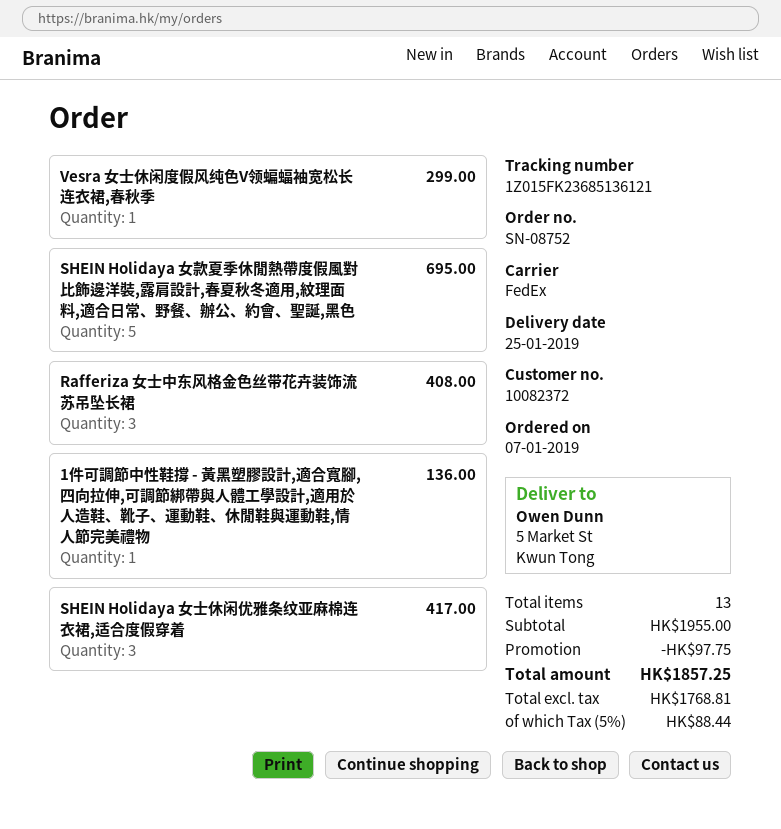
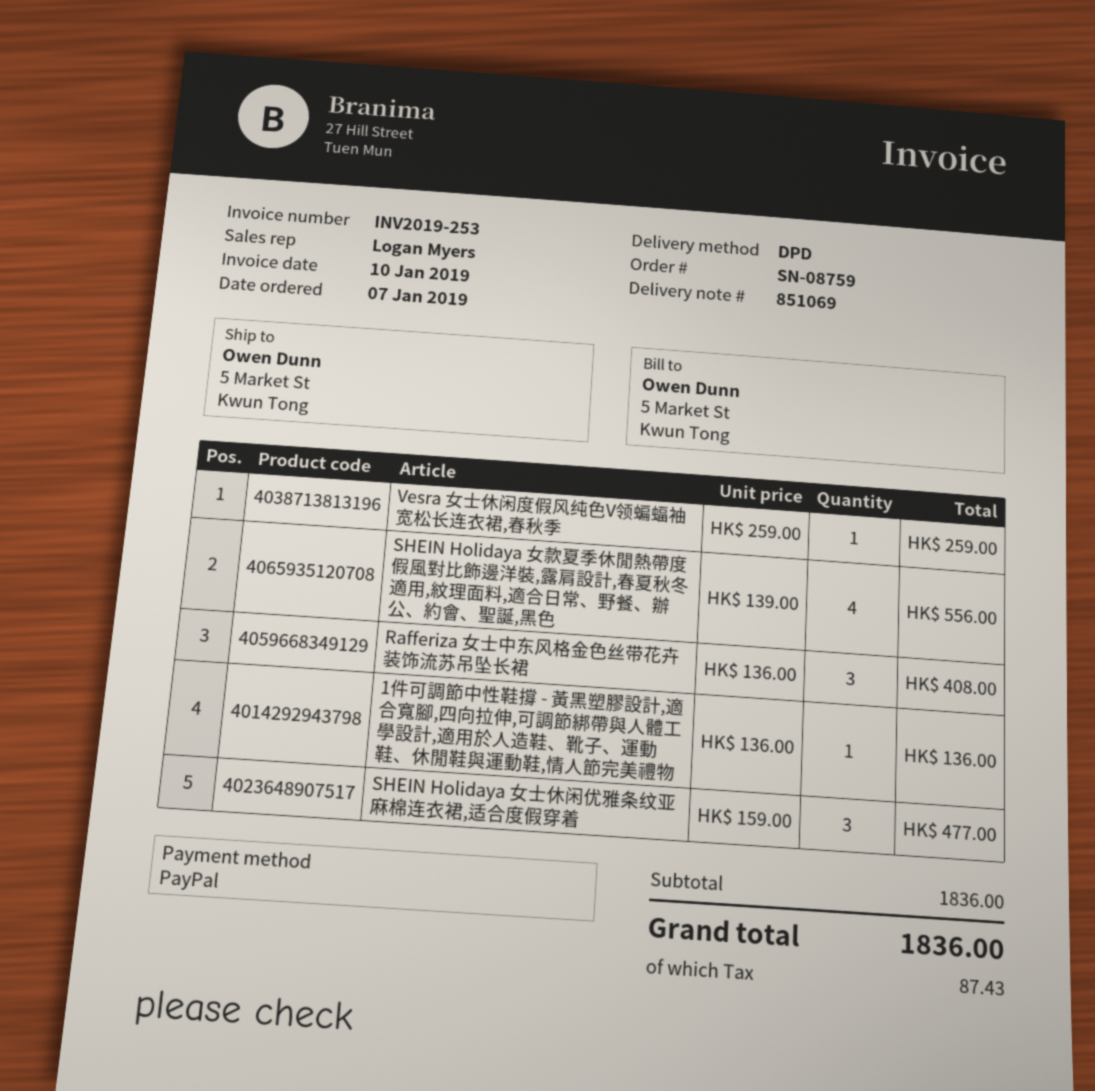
order number: SN-08752 -> SN-08759
shipping method: FedEx -> DPD
Vesra 女士休闲度假风纯色V领蝙蝠袖宽松长连衣裙,春秋季: 1 for 299.00 -> 1 for 259.00
SHEIN Holidaya 女款夏季休閒熱帶度假風對比飾邊洋裝,露肩設計,春夏秋冬適用,紋理面料,適合日常、野餐、辦公、約會、聖誕,黑色: 5 for 695.00 -> 4 for 556.00
SHEIN Holidaya 女士休闲优雅条纹亚麻棉连衣裙,适合度假穿着: 3 for 417.00 -> 3 for 477.00
subtotal: 1955.00 -> 1836.00
discount: 97.75 -> none
tax: 88.44 -> 87.43
total: 1857.25 -> 1836.00

